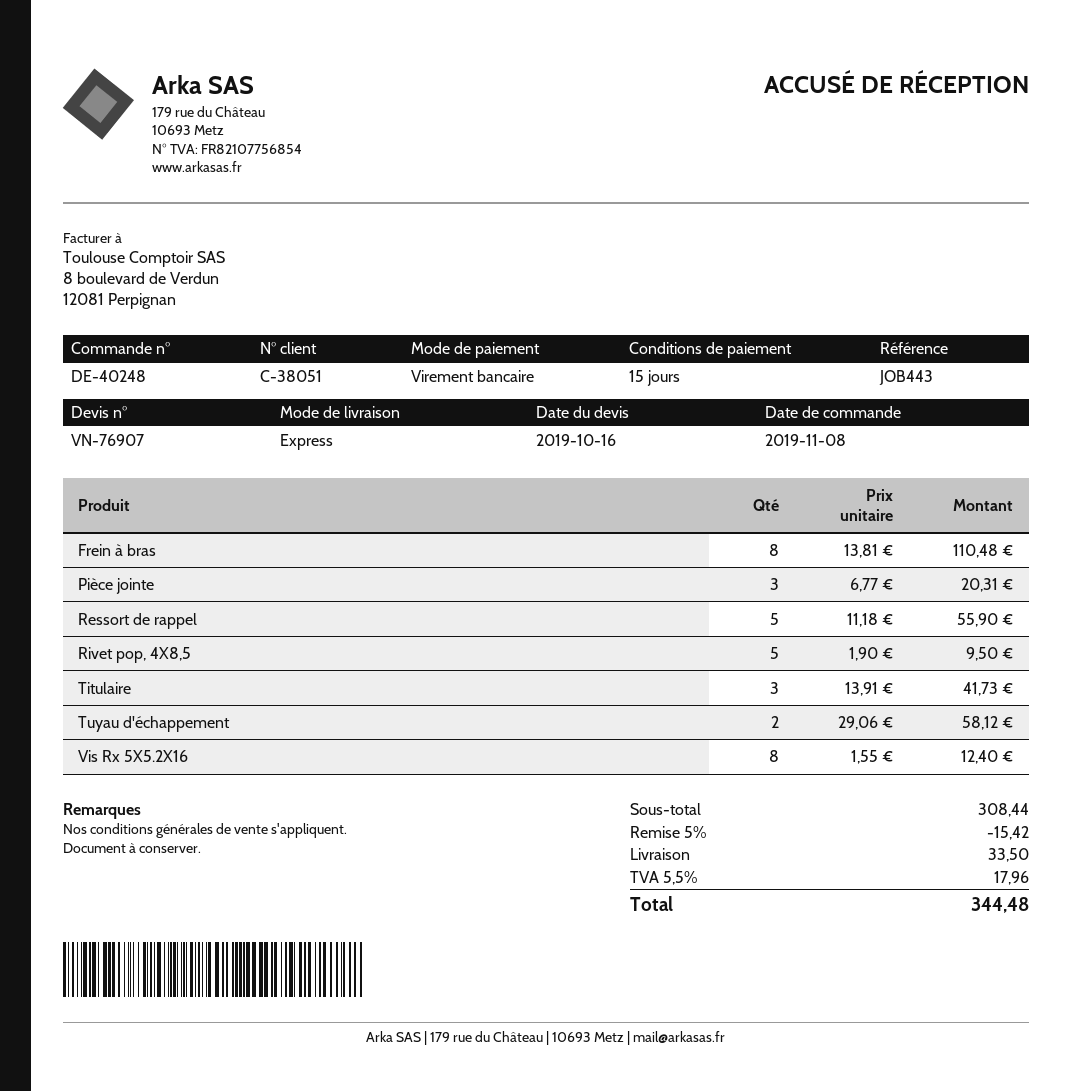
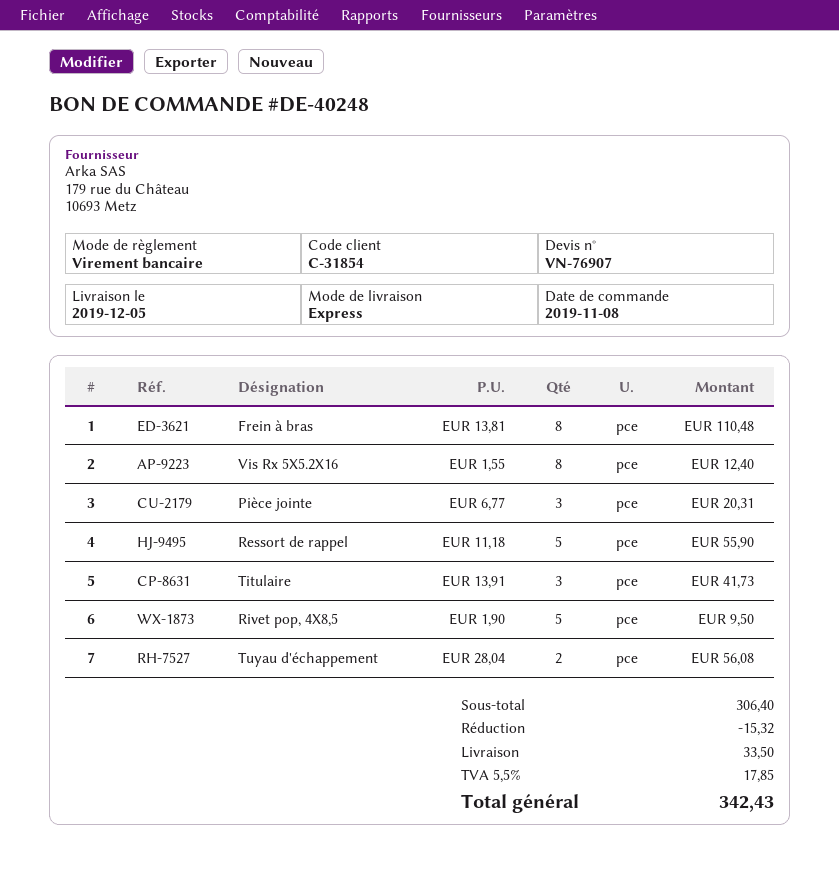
customer number: C-38051 -> C-31854
Tuyau d'échappement: 2 x 29.06 = 58.12 -> 2 x 28.04 = 56.08
subtotal: 308.44 -> 306.40
discount: 15.42 -> 15.32
tax: 5.5% = 17.96 -> 5.5% = 17.85
total: 344.48 -> 342.43

